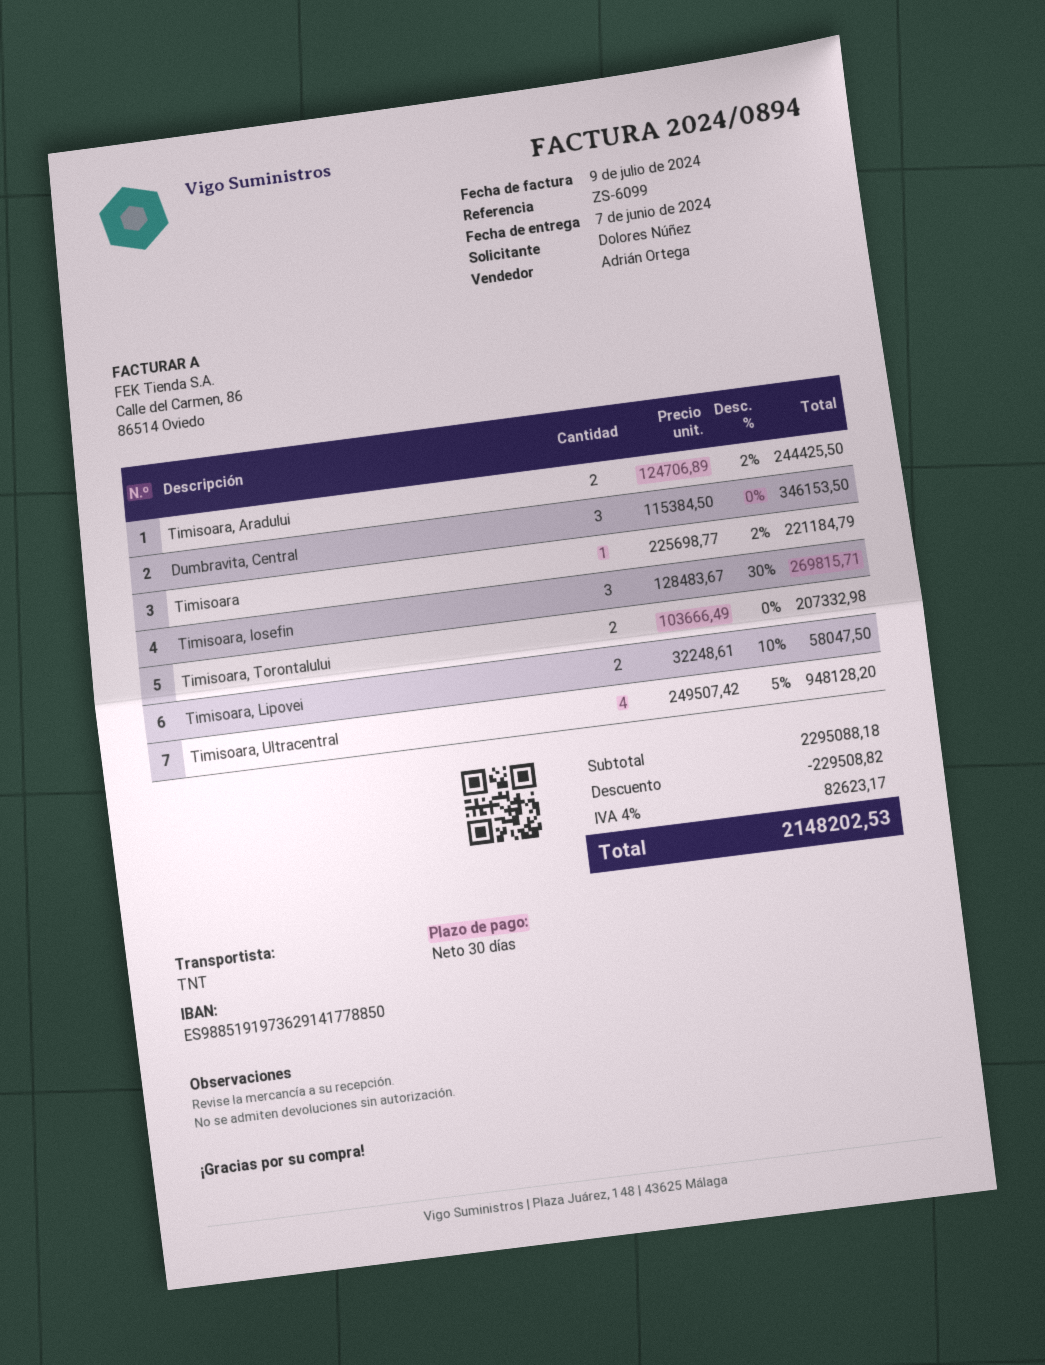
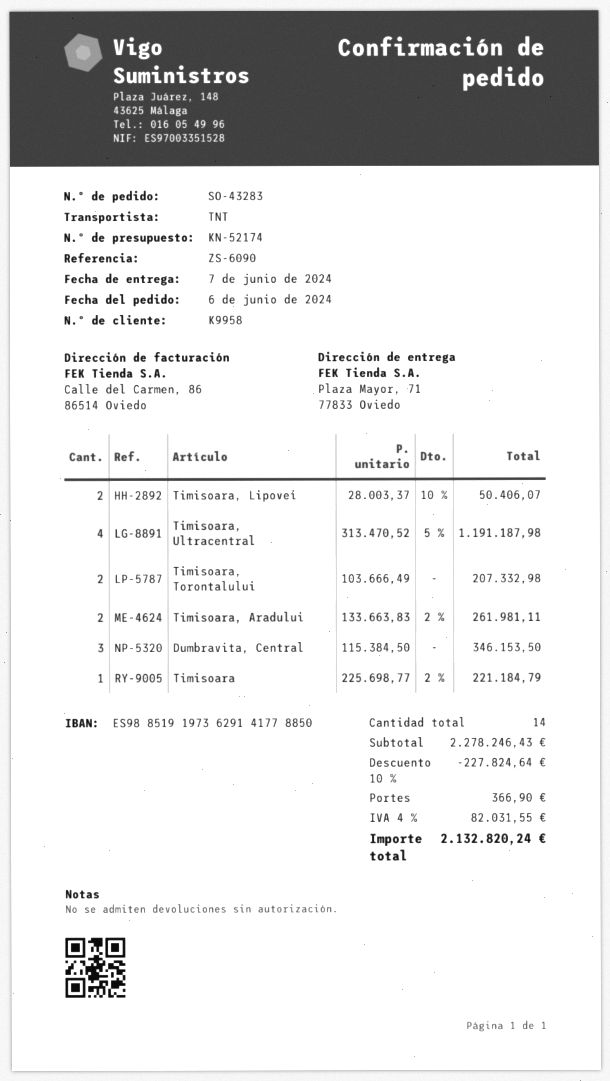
reference: ZS-6099 -> ZS-6090
Timisoara, Aradului: 2 x 124706.89 - 2% = 244425.50 -> 2 x 133663.83 - 2% = 261981.11
Timisoara, Iosefin: 3 x 128483.67 - 30% = 269815.71 -> none
Timisoara, Lipovei: 2 x 32248.61 - 10% = 58047.50 -> 2 x 28003.37 - 10% = 50406.07
Timisoara, Ultracentral: 4 x 249507.42 - 5% = 948128.20 -> 4 x 313470.52 - 5% = 1191187.98
subtotal: 2295088.18 -> 2278246.43
discount: 229508.82 -> 227824.64
shipping: none -> 366.90
tax: 4% = 82623.17 -> 4% = 82031.55
total: 2148202.53 -> 2132820.24

